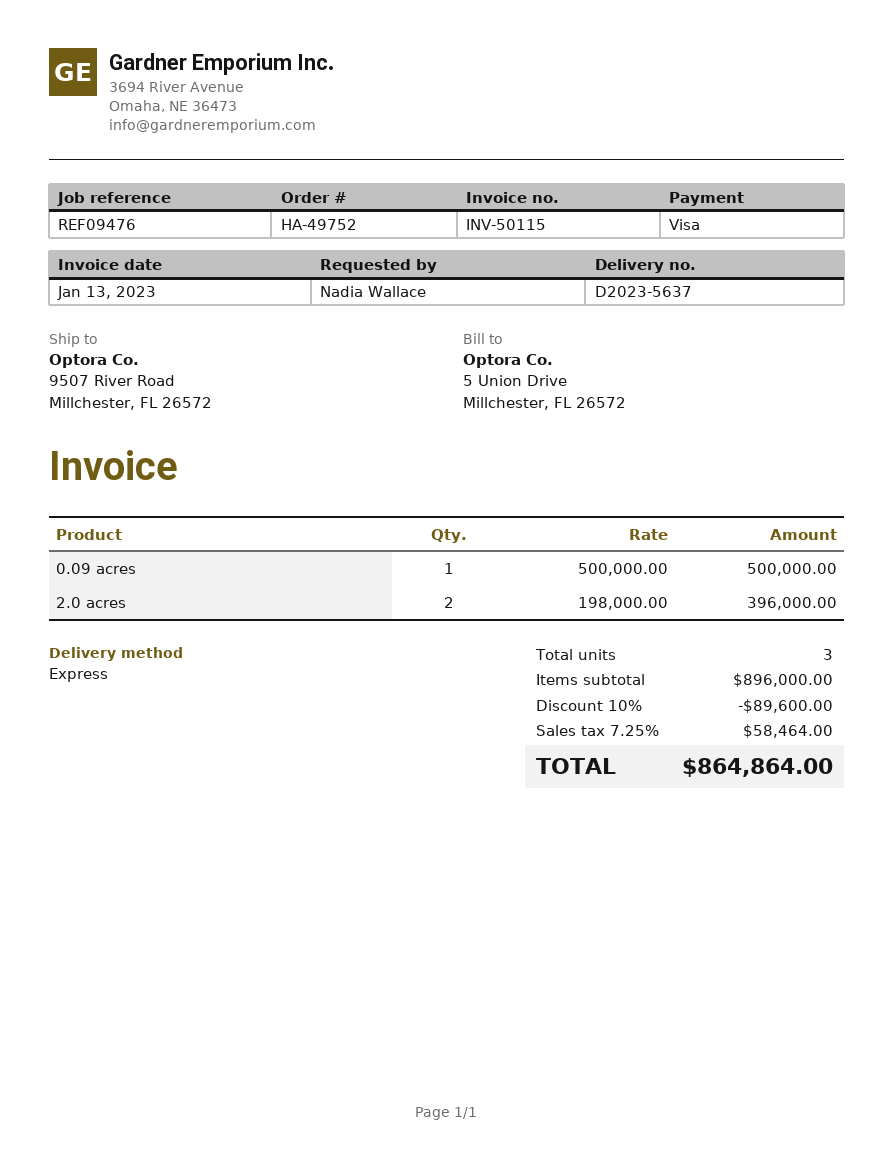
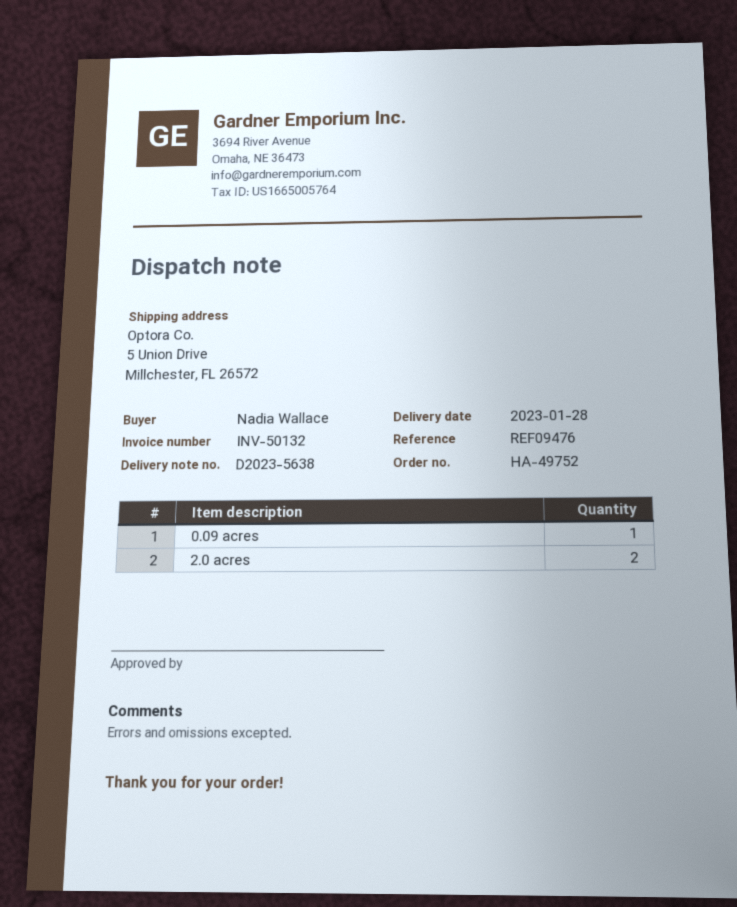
delivery note number: D2023-5637 -> D2023-5638
invoice number: INV-50115 -> INV-50132
ship to: 9507 River Road, Millchester, FL 26572 -> 5 Union Drive, Millchester, FL 26572

